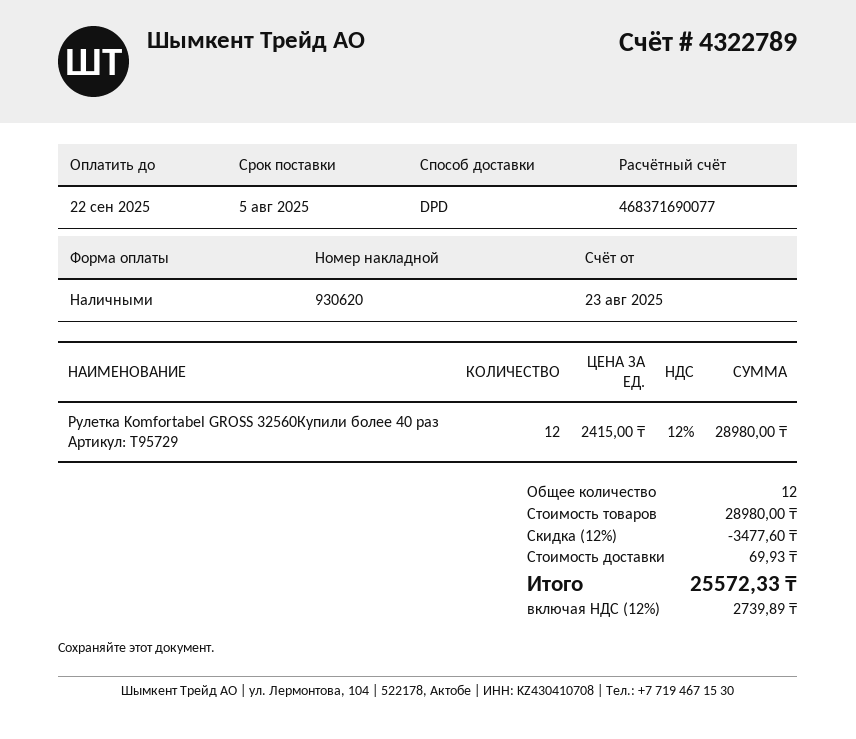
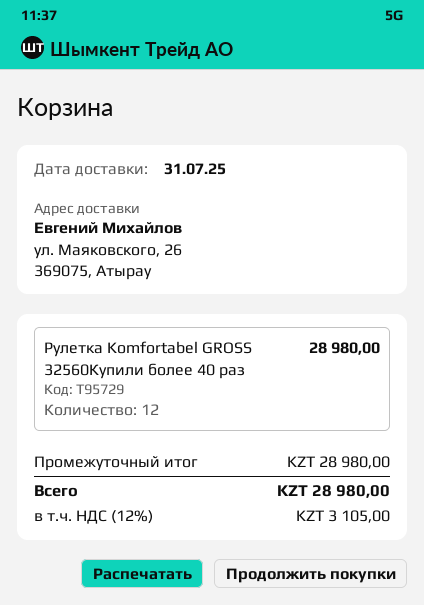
delivery date: 2025-08-05 -> 2025-07-31
discount: 12% = 3477.60 -> none
shipping: 69.93 -> none
tax: 12% = 2739.89 -> 12% = 3105.00
total: 25572.33 -> 28980.00

